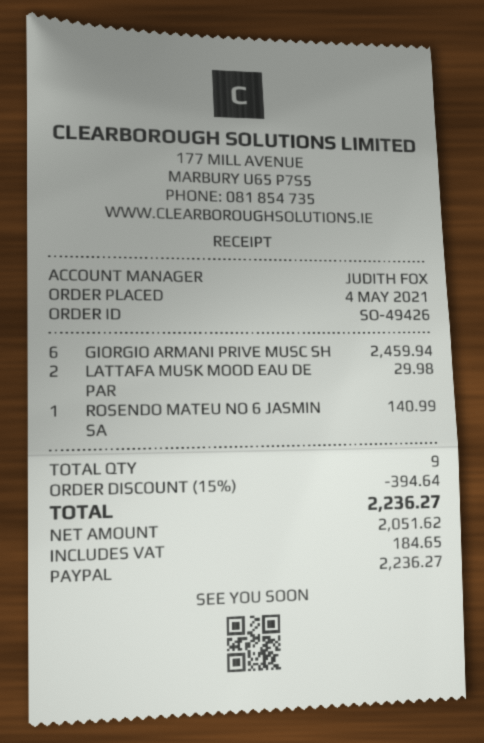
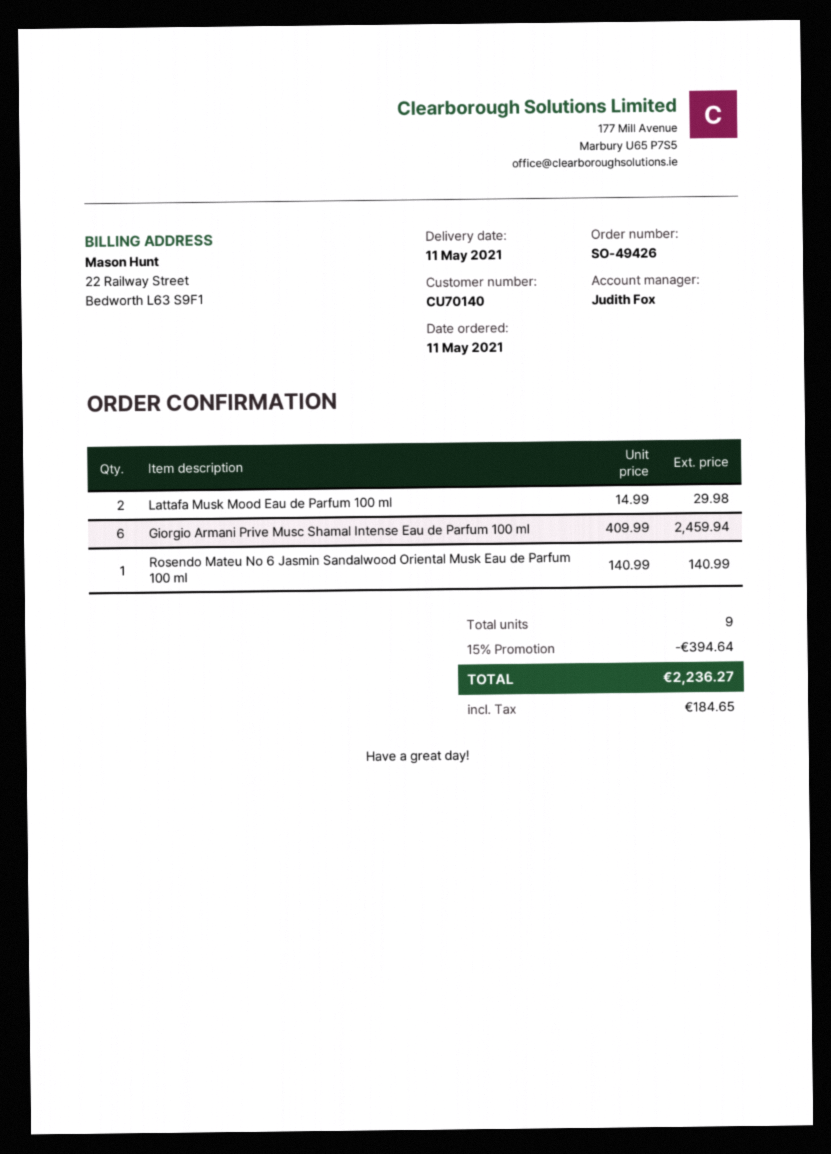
order date: 2021-05-04 -> 2021-05-11

